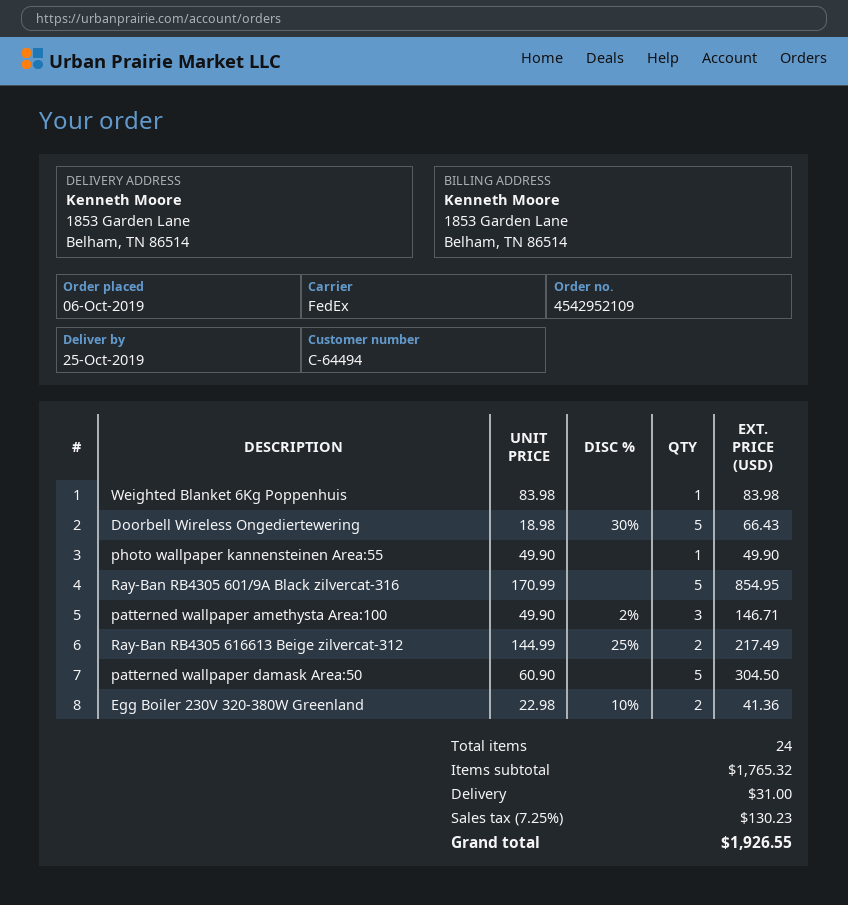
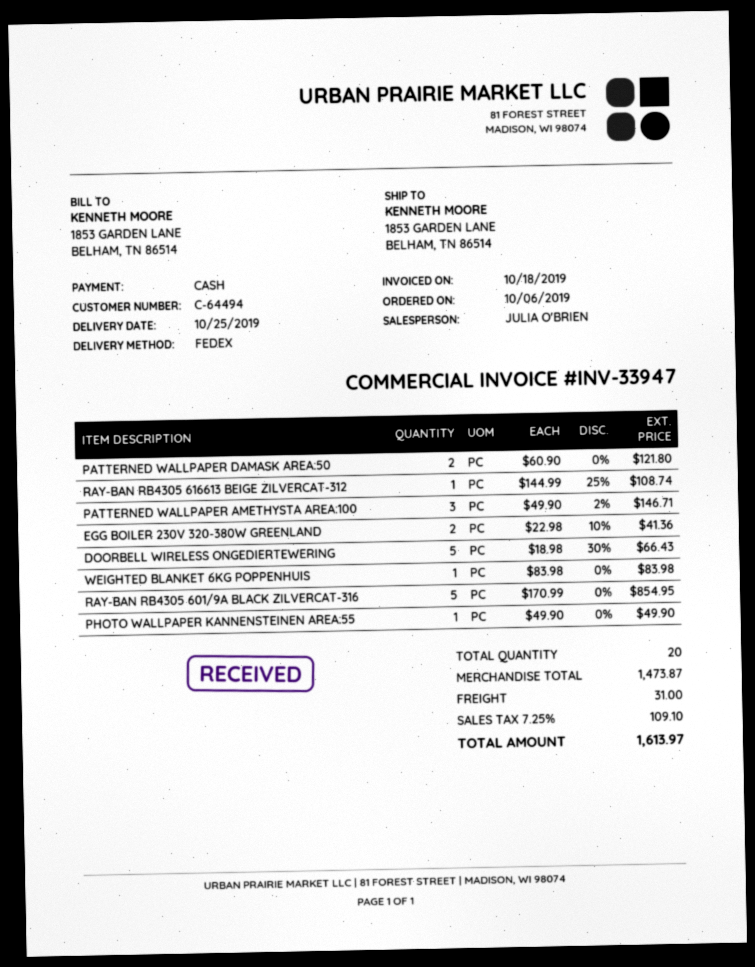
Ray-Ban RB4305 616613 Beige zilvercat-312: 2 x 144.99 - 25% = 217.49 -> 1 x 144.99 - 25% = 108.74
patterned wallpaper damask Area:50: 5 x 60.90 = 304.50 -> 2 x 60.90 = 121.80
total quantity: 24 -> 20
subtotal: 1765.32 -> 1473.87
tax: 7.25% = 130.23 -> 7.25% = 109.10
total: 1926.55 -> 1613.97

